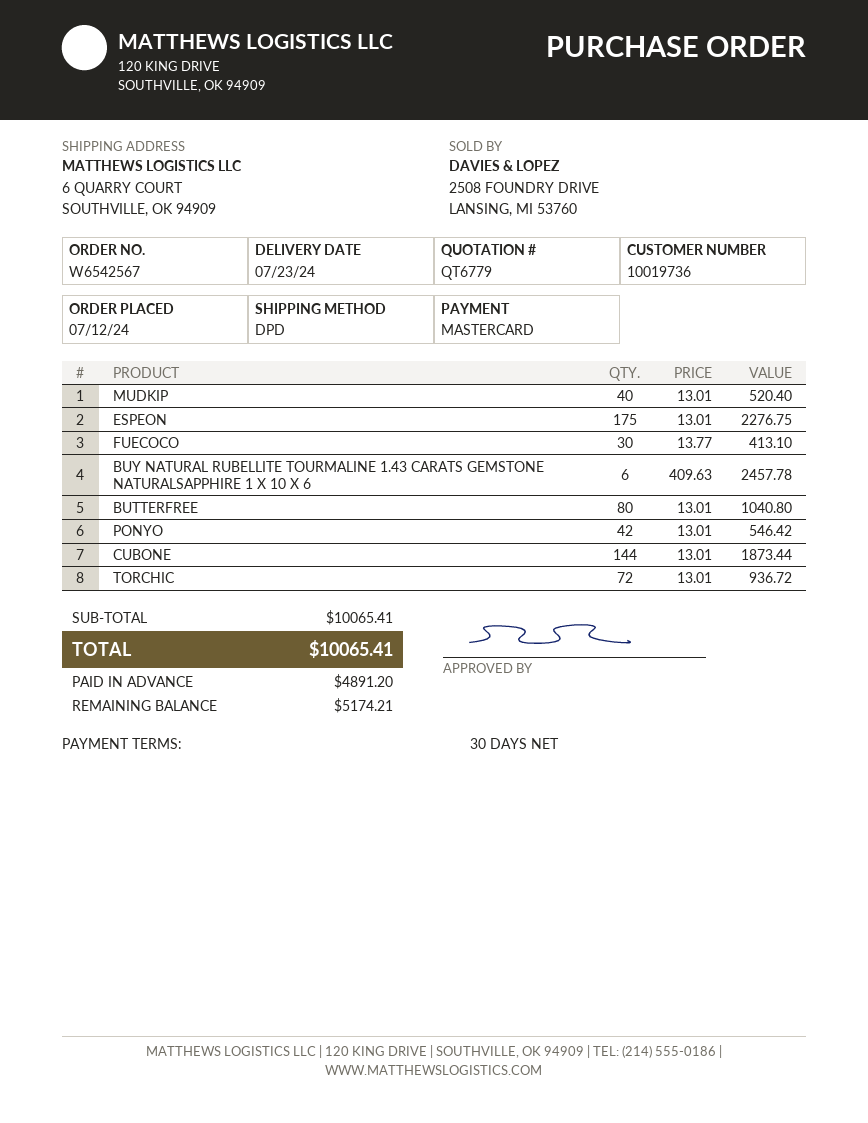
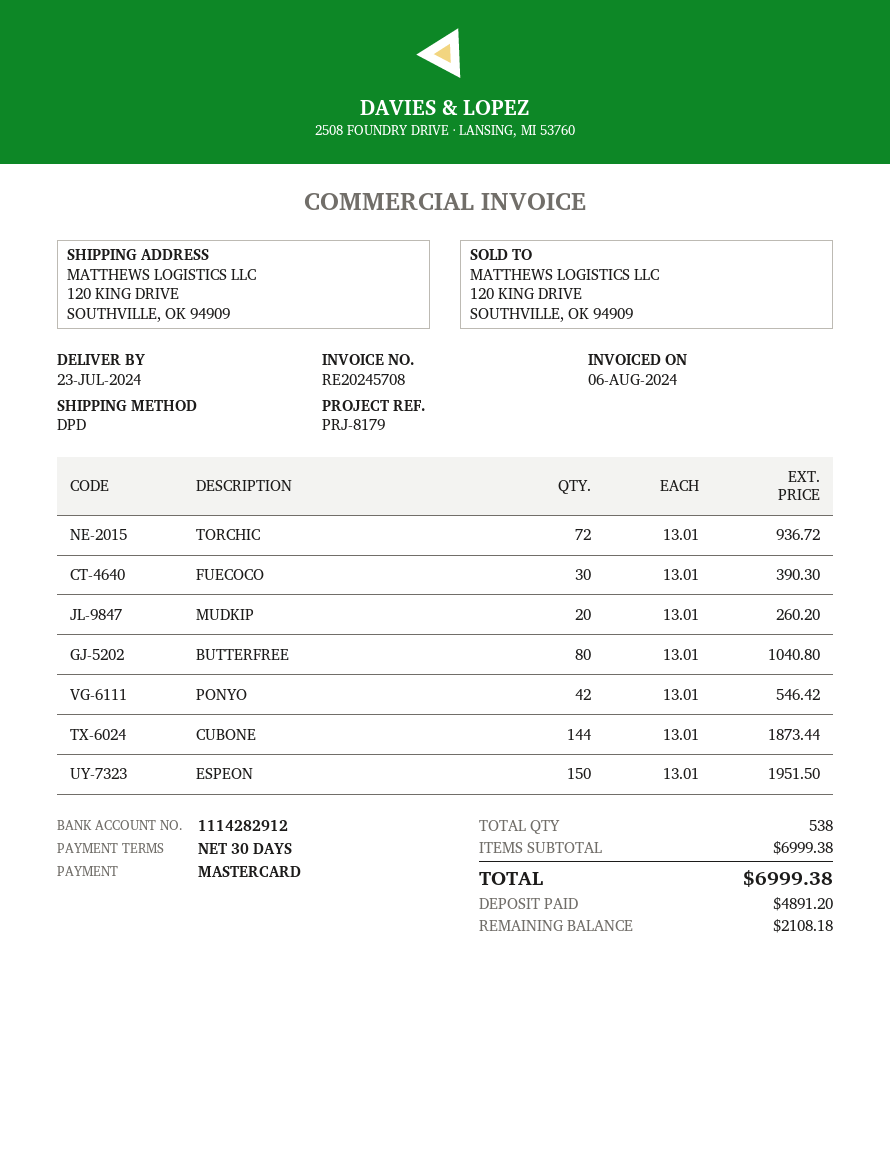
ship to: 6 QUARRY COURT, SOUTHVILLE, OK 94909 -> 120 KING DRIVE, SOUTHVILLE, OK 94909
MUDKIP: 40 x 13.01 = 520.40 -> 20 x 13.01 = 260.20
ESPEON: 175 x 13.01 = 2276.75 -> 150 x 13.01 = 1951.50
FUECOCO: 30 x 13.77 = 413.10 -> 30 x 13.01 = 390.30
BUY NATURAL RUBELLITE TOURMALINE 1.43 CARATS GEMSTONE NATURALSAPPHIRE 1 X 10 X 6: 6 x 409.63 = 2457.78 -> none
subtotal: 10065.41 -> 6999.38
total: 10065.41 -> 6999.38
balance: 5174.21 -> 2108.18

